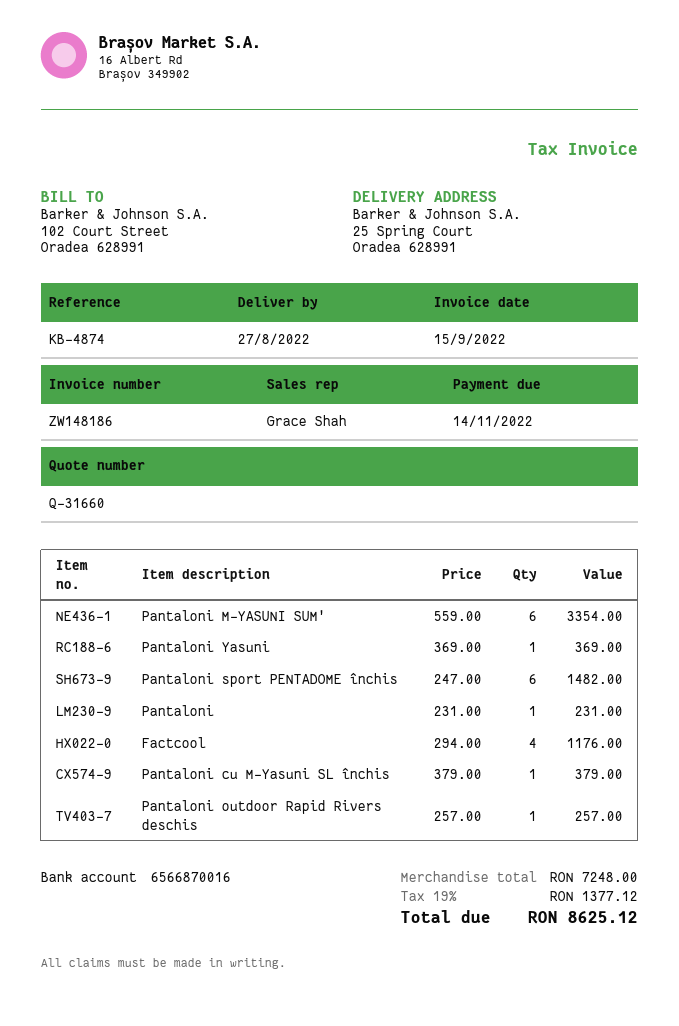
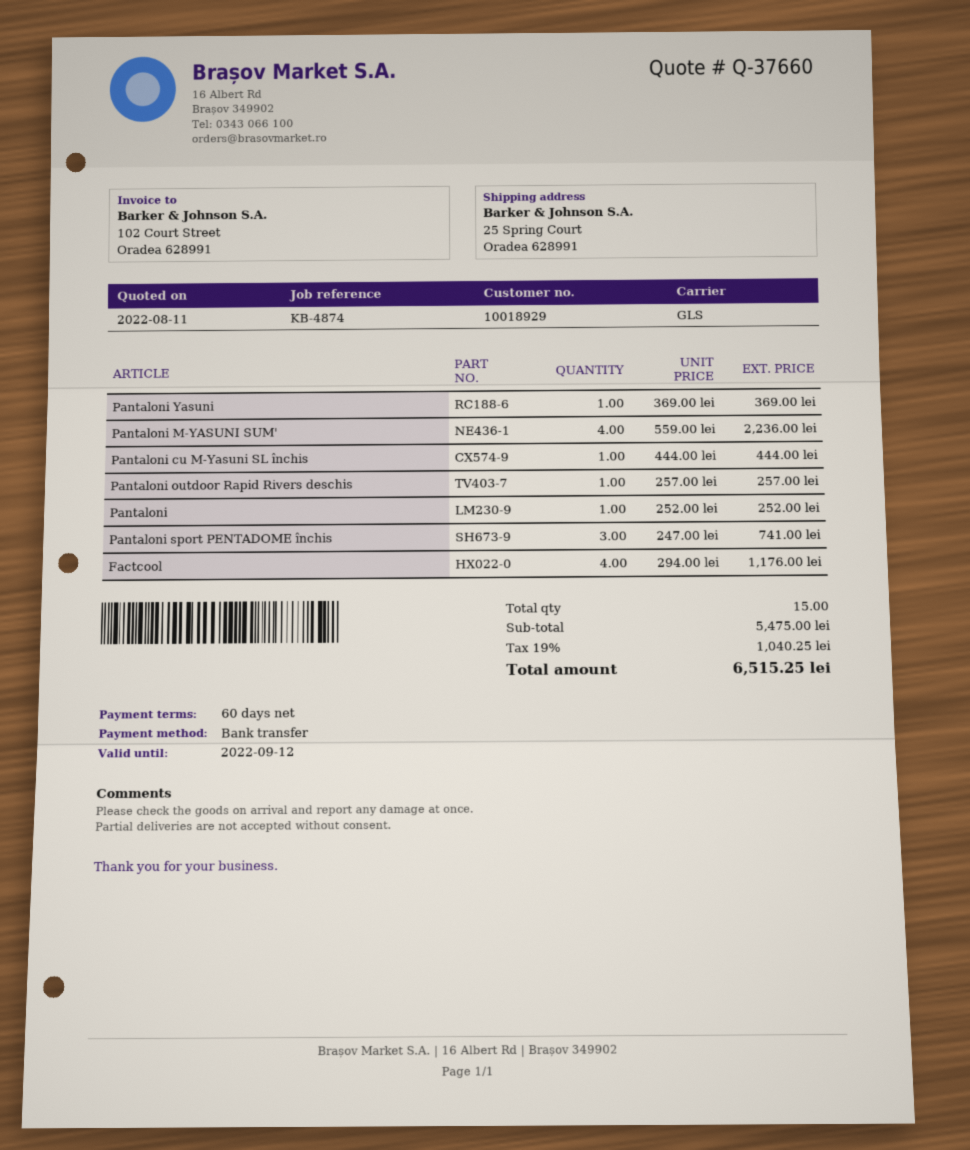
quote number: Q-31660 -> Q-37660
Pantaloni M-YASUNI SUM': 6 x 559.00 = 3354.00 -> 4 x 559.00 = 2236.00
Pantaloni sport PENTADOME închis: 6 x 247.00 = 1482.00 -> 3 x 247.00 = 741.00
Pantaloni: 1 x 231.00 = 231.00 -> 1 x 252.00 = 252.00
Pantaloni cu M-Yasuni SL închis: 1 x 379.00 = 379.00 -> 1 x 444.00 = 444.00
subtotal: 7248.00 -> 5475.00
tax: 19% = 1377.12 -> 19% = 1040.25
total: 8625.12 -> 6515.25

